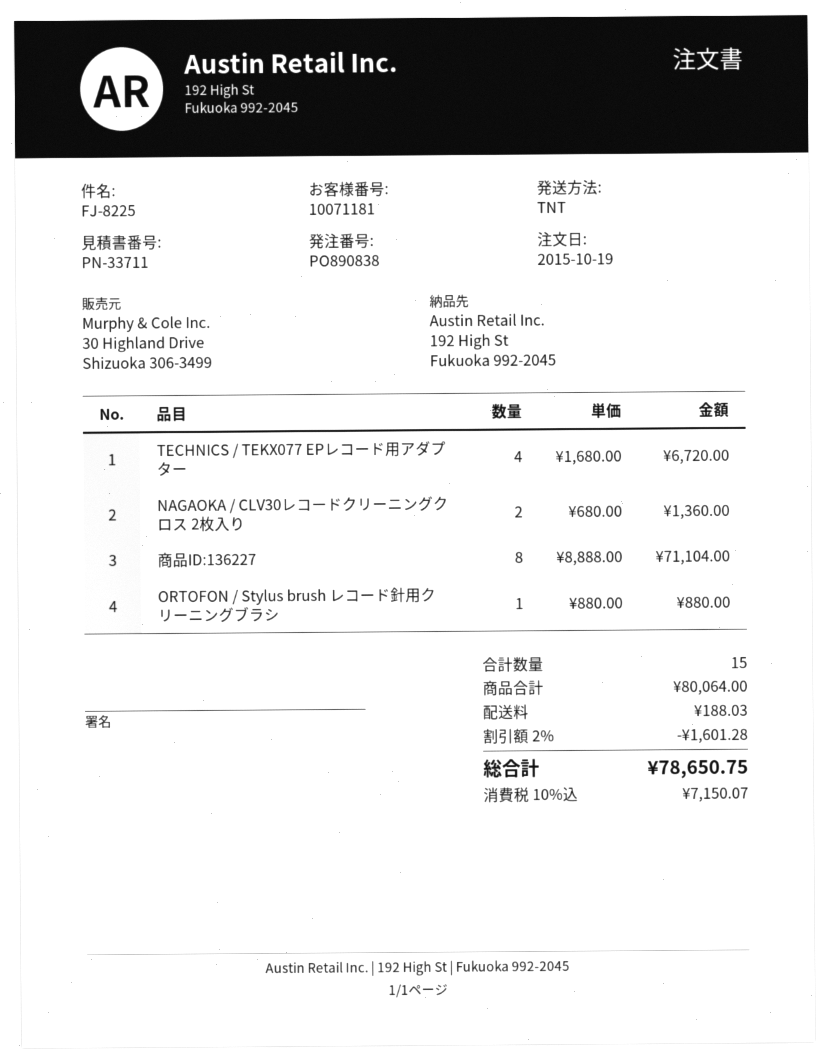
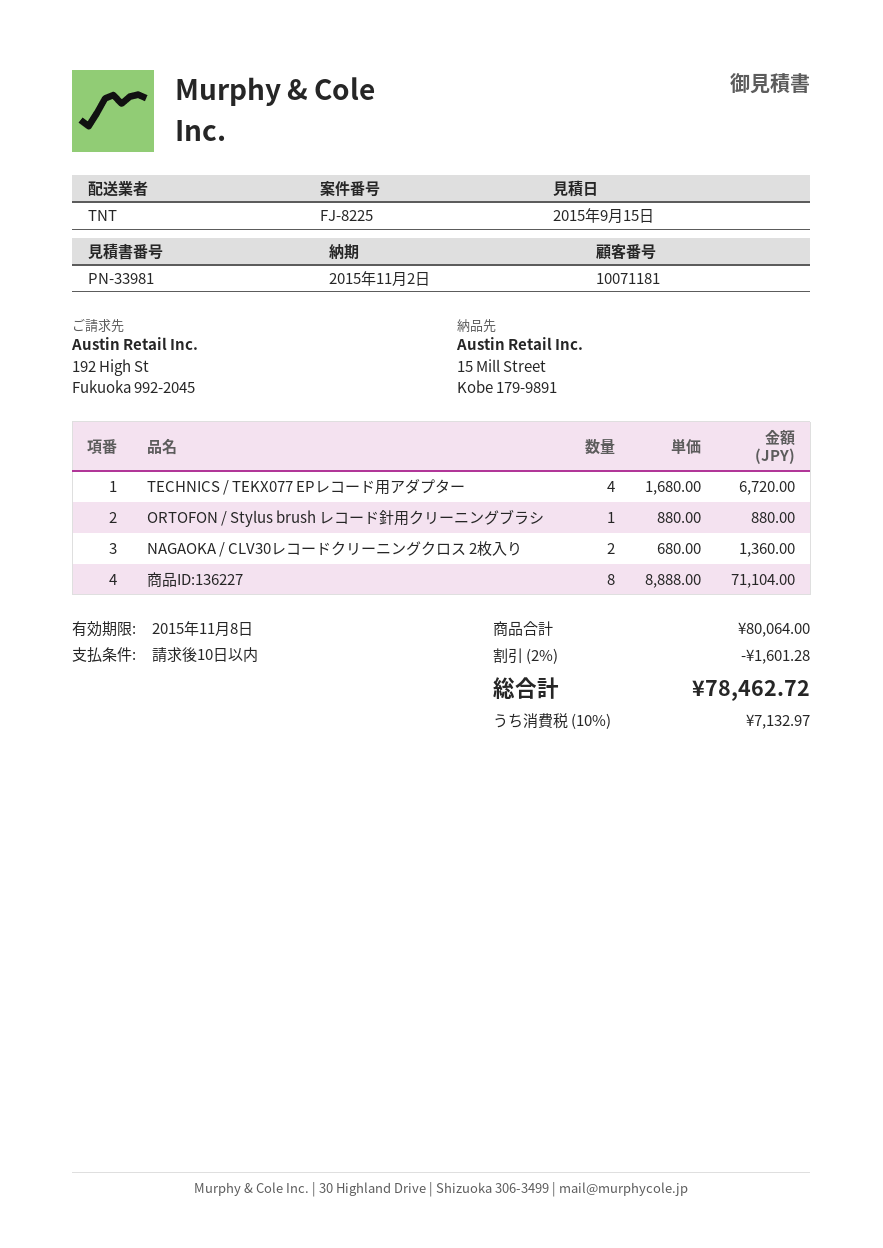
quote number: PN-33711 -> PN-33981
ship to: 192 High St, Fukuoka 992-2045 -> 15 Mill Street, Kobe 179-9891
shipping: 188.03 -> none
tax: 10% = 7150.07 -> 10% = 7132.97
total: 78650.75 -> 78462.72

